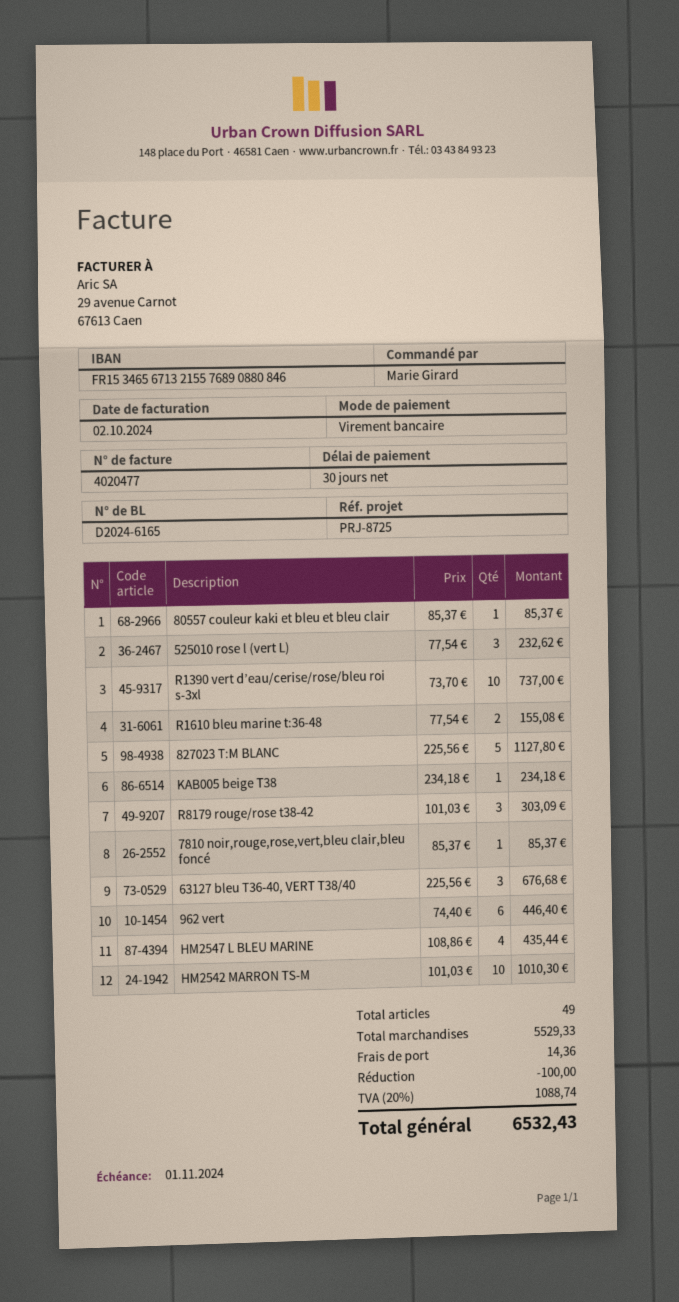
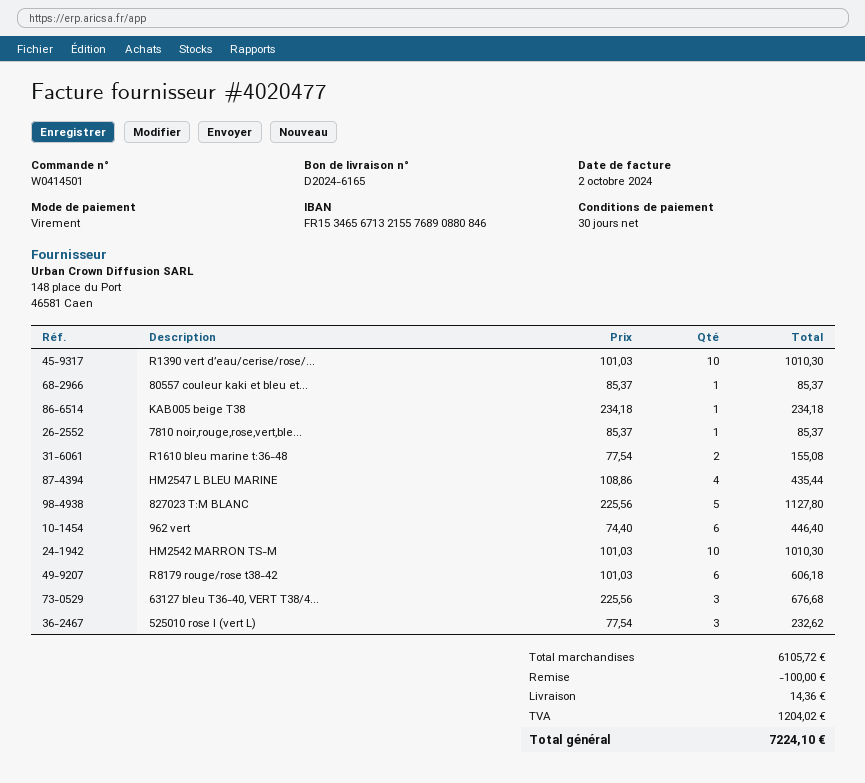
R1390 vert d’eau/cerise/rose/bleu roi s-3xl: 10 x 73.70 = 737.00 -> 10 x 101.03 = 1010.30
R8179 rouge/rose t38-42: 3 x 101.03 = 303.09 -> 6 x 101.03 = 606.18
subtotal: 5529.33 -> 6105.72
tax: 1088.74 -> 1204.02
total: 6532.43 -> 7224.10

